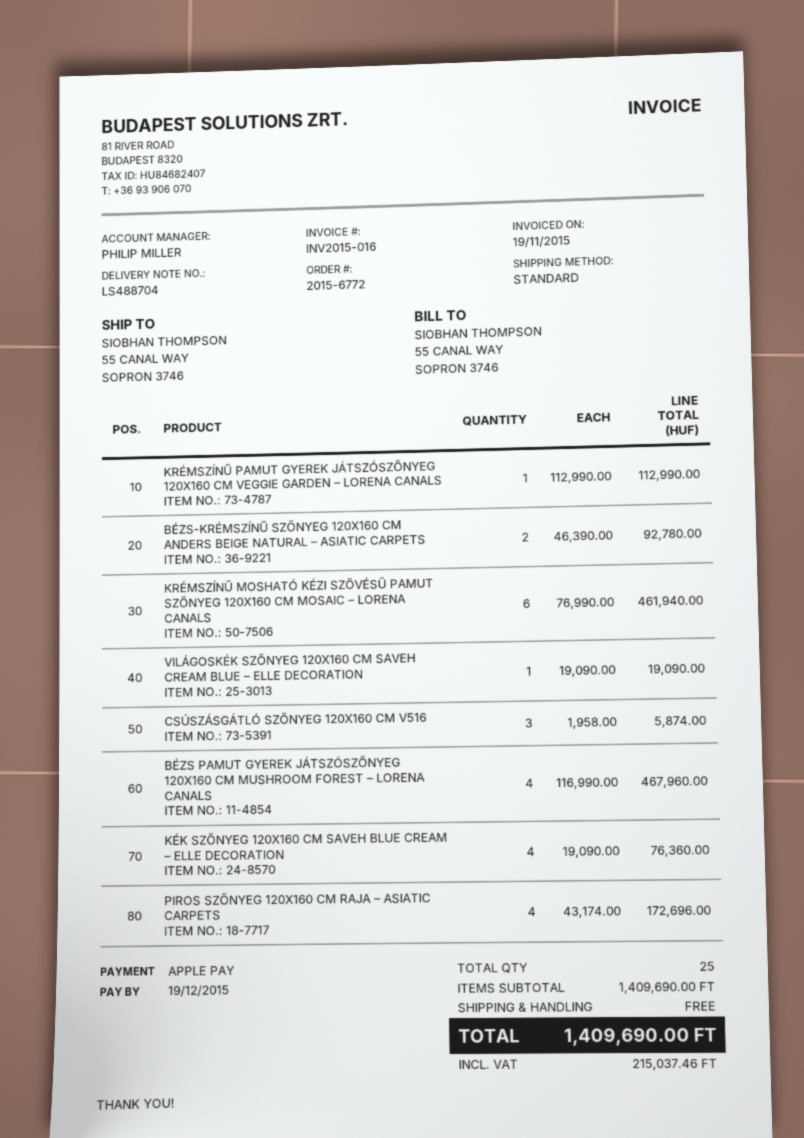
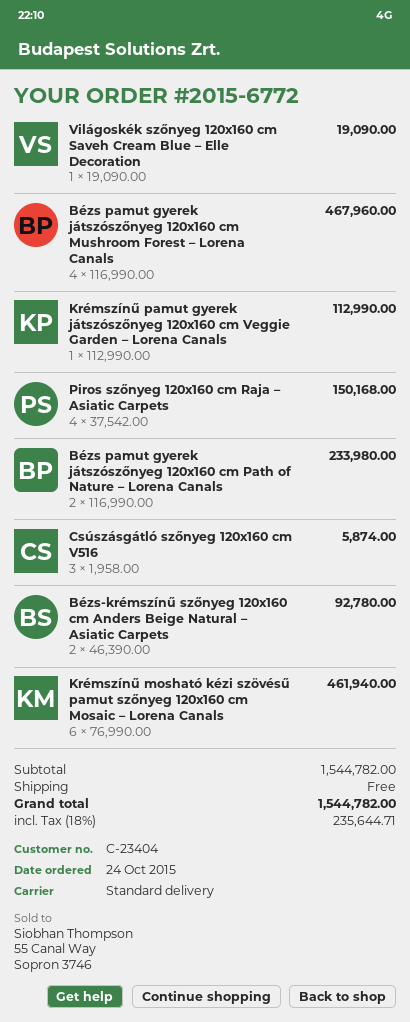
KÉK SZŐNYEG 120X160 CM SAVEH BLUE CREAM – ELLE DECORATION: 4 x 19090.00 = 76360.00 -> none
PIROS SZŐNYEG 120X160 CM RAJA – ASIATIC CARPETS: 4 x 43174.00 = 172696.00 -> 4 x 37542.00 = 150168.00
Bézs pamut gyerek játszószőnyeg 120x160 cm Path of Nature – Lorena Canals: none -> 2 x 116990.00 = 233980.00
subtotal: 1409690.00 -> 1544782.00
tax: 215037.46 -> 235644.71
total: 1409690.00 -> 1544782.00

